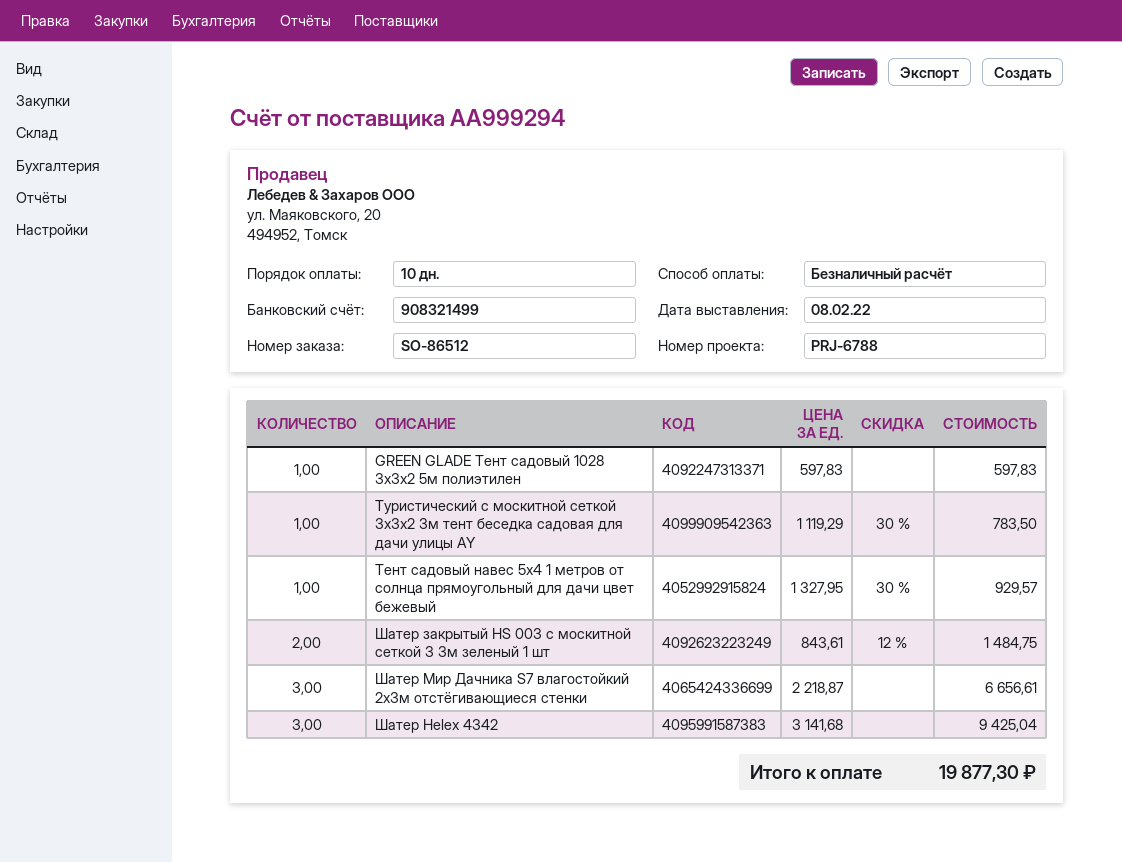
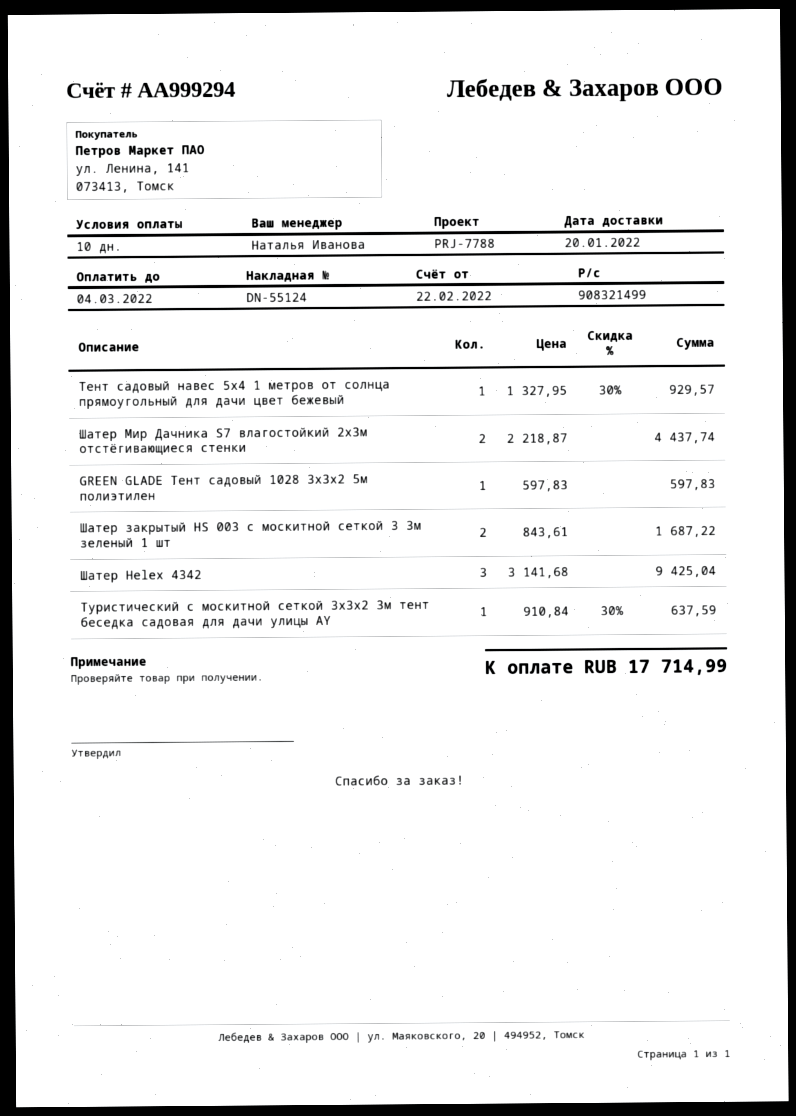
invoice date: 2022-02-08 -> 2022-02-22
reference: PRJ-6788 -> PRJ-7788
Туристический с москитной сеткой 3х3х2 3м тент беседка садовая для дачи улицы AY: 1 x 1119.29 - 30% = 783.50 -> 1 x 910.84 - 30% = 637.59
Шатер закрытый HS 003 с москитной сеткой 3 3м зеленый 1 шт: 2 x 843.61 - 12% = 1484.75 -> 2 x 843.61 = 1687.22
Шатер Мир Дачника S7 влагостойкий 2х3м отстёгивающиеся стенки: 3 x 2218.87 = 6656.61 -> 2 x 2218.87 = 4437.74
total: 19877.30 -> 17714.99

